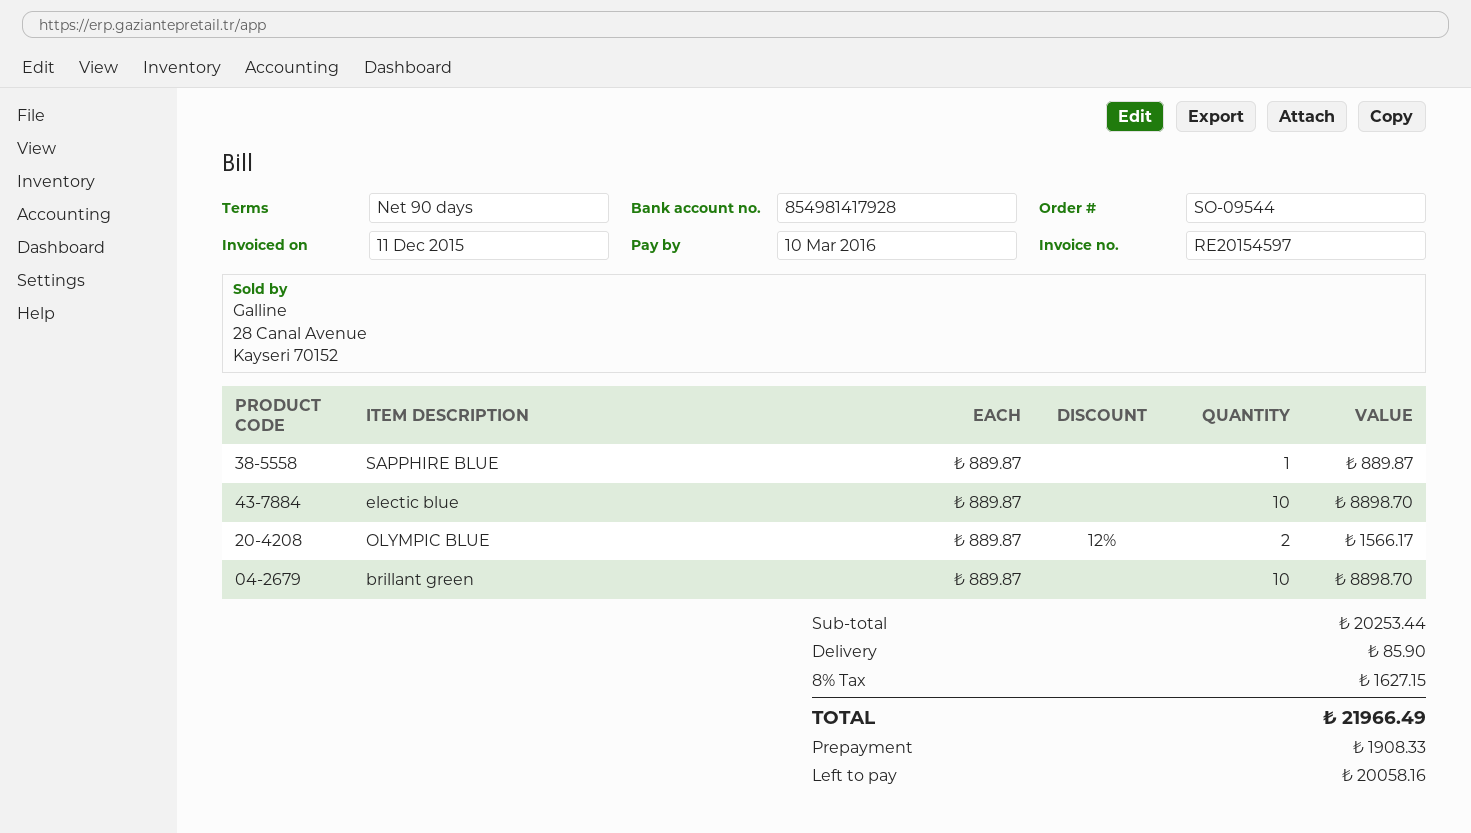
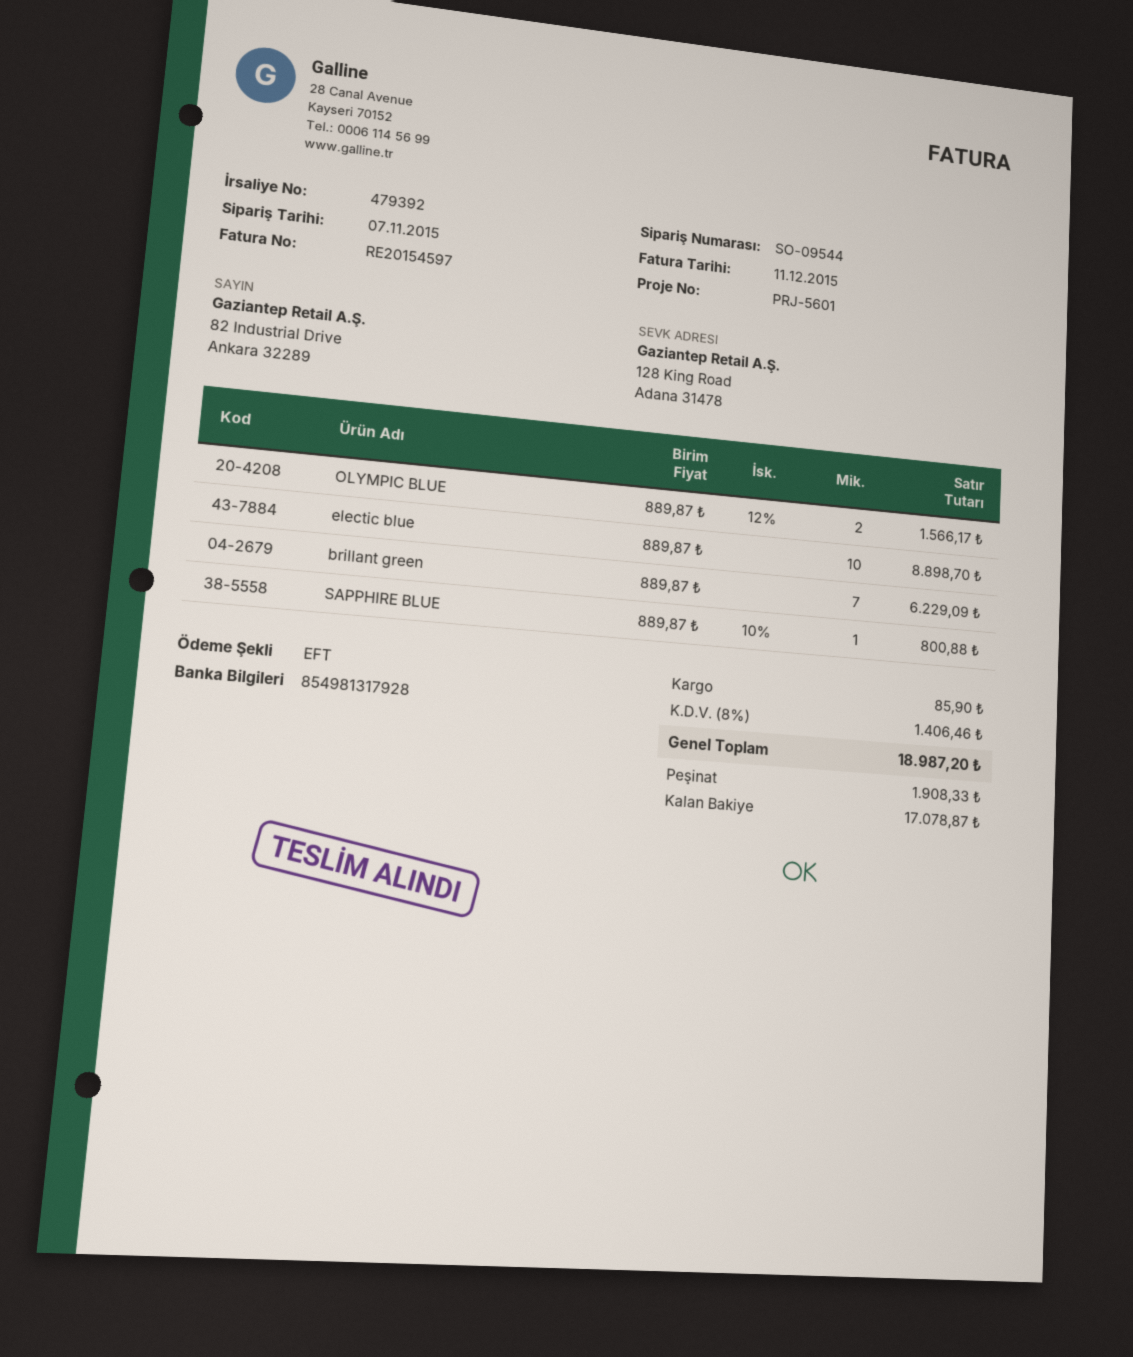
bank account: 854981417928 -> 854981317928
SAPPHIRE BLUE: 1 x 889.87 = 889.87 -> 1 x 889.87 - 10% = 800.88
brillant green: 10 x 889.87 = 8898.70 -> 7 x 889.87 = 6229.09
tax: 8% = 1627.15 -> 8% = 1406.46
total: 21966.49 -> 18987.20
balance: 20058.16 -> 17078.87

